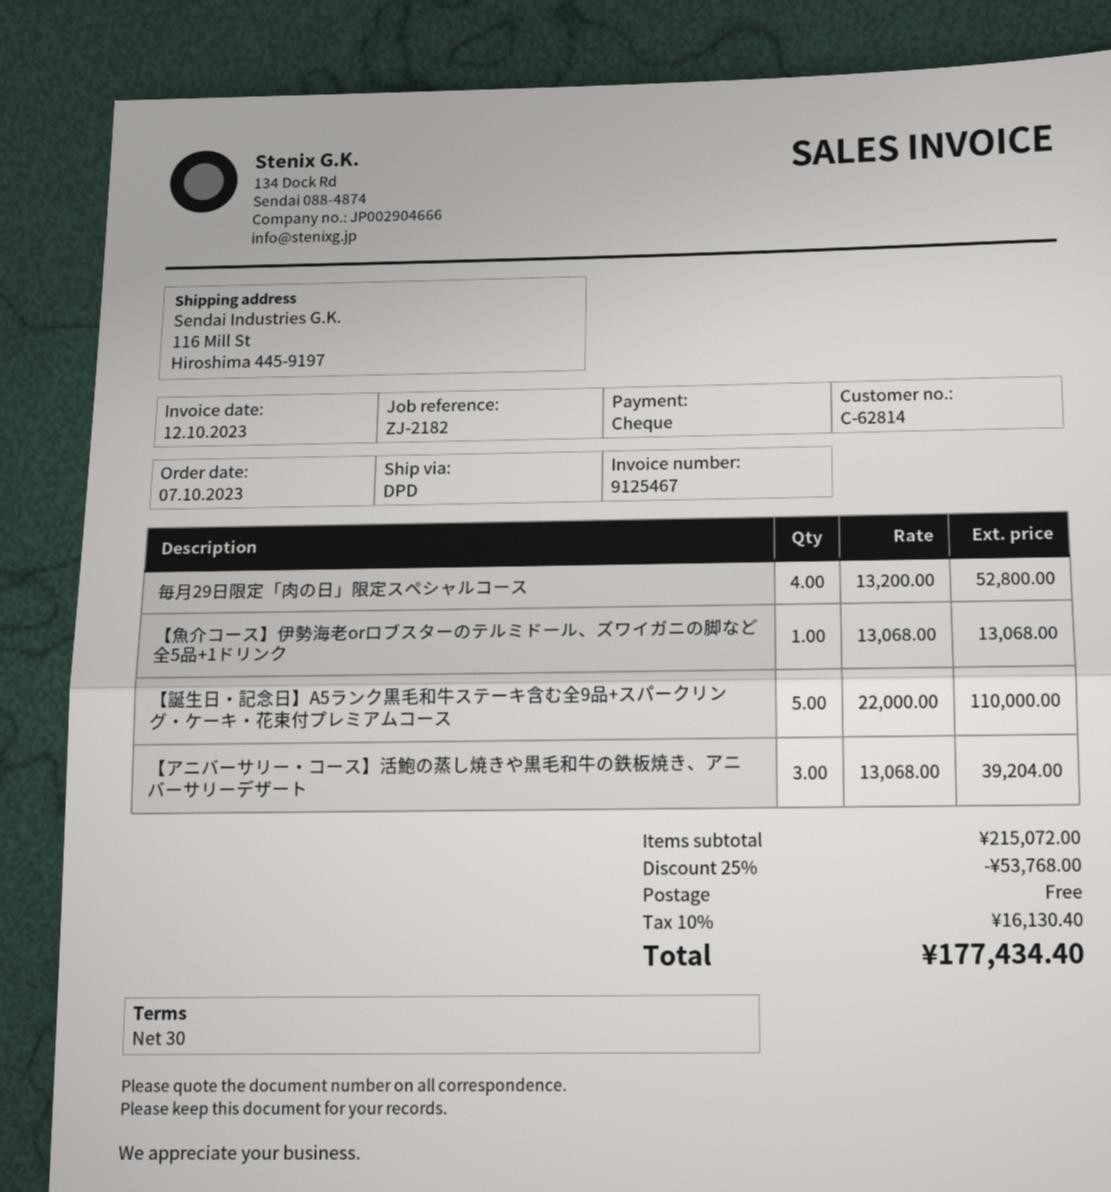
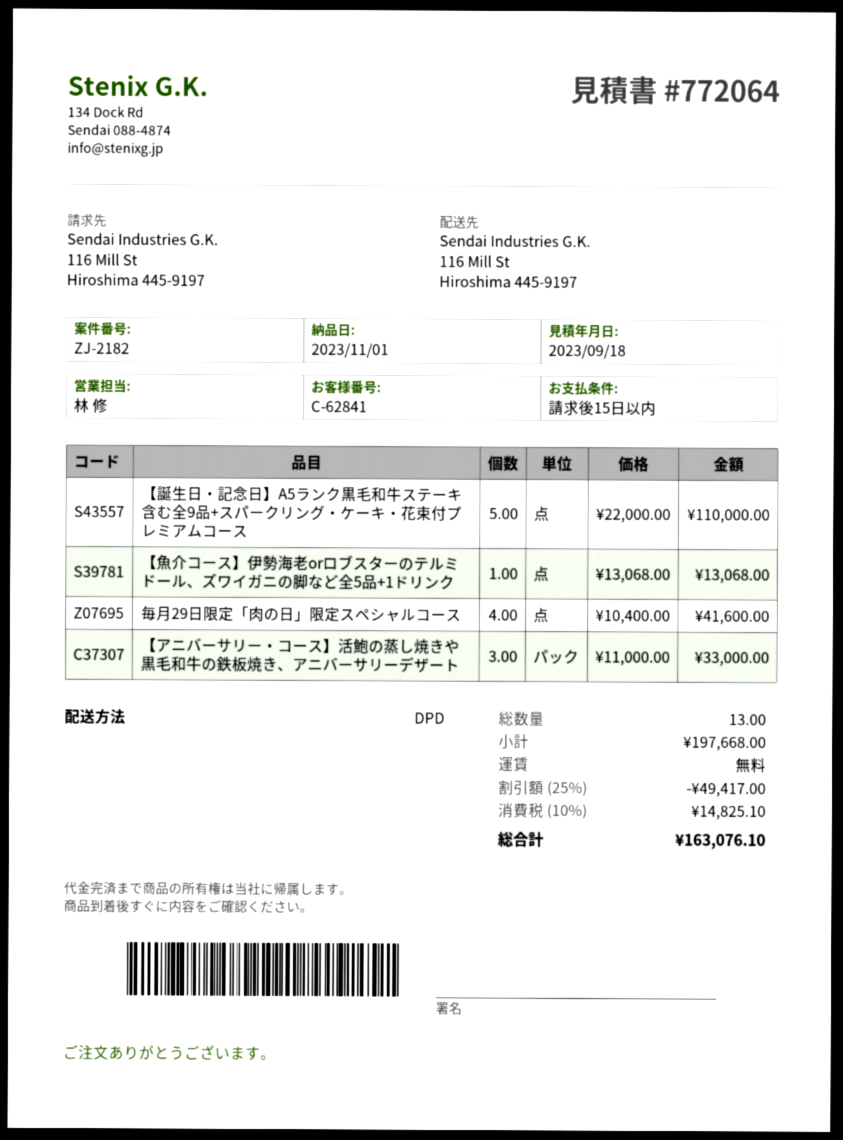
payment terms: 30 days -> 15 days
customer number: C-62814 -> C-62841
毎月29日限定「肉の日」限定スペシャルコース: 4 x 13200.00 = 52800.00 -> 4 x 10400.00 = 41600.00
【アニバーサリー・コース】活鮑の蒸し焼きや黒毛和牛の鉄板焼き、アニバーサリーデザート: 3 x 13068.00 = 39204.00 -> 3 x 11000.00 = 33000.00
subtotal: 215072.00 -> 197668.00
discount: 25% = 53768.00 -> 25% = 49417.00
tax: 10% = 16130.40 -> 10% = 14825.10
total: 177434.40 -> 163076.10

